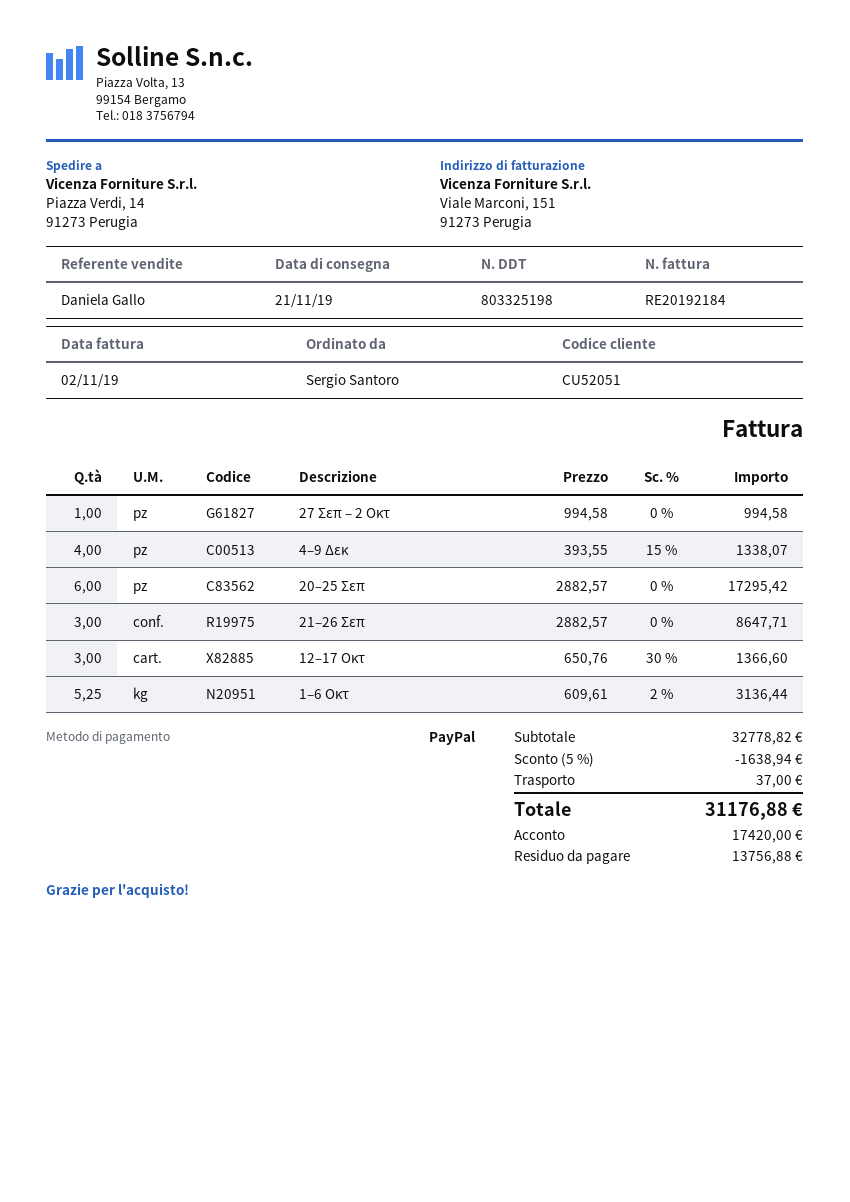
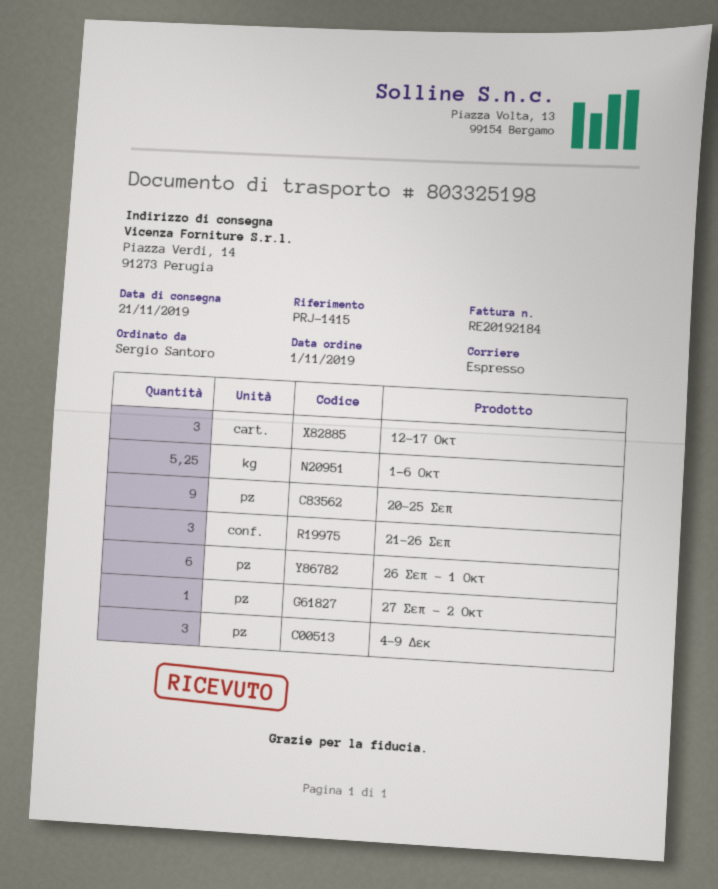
4–9 Δεκ: 4 -> 3
20–25 Σεπ: 6 -> 9
26 Σεπ – 1 Οκτ: none -> 6

